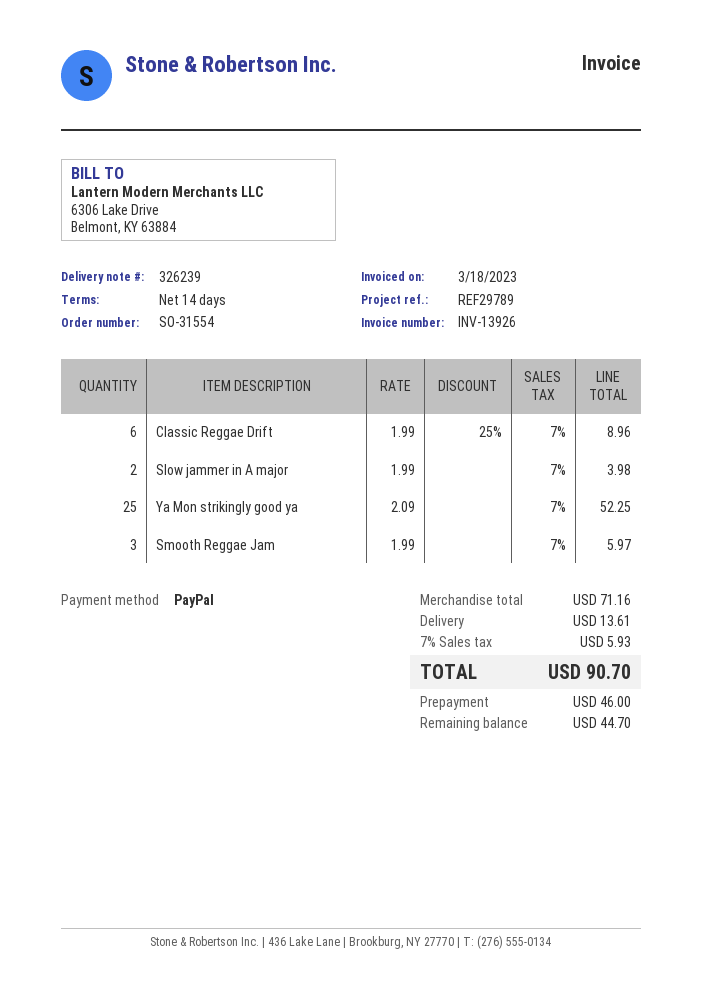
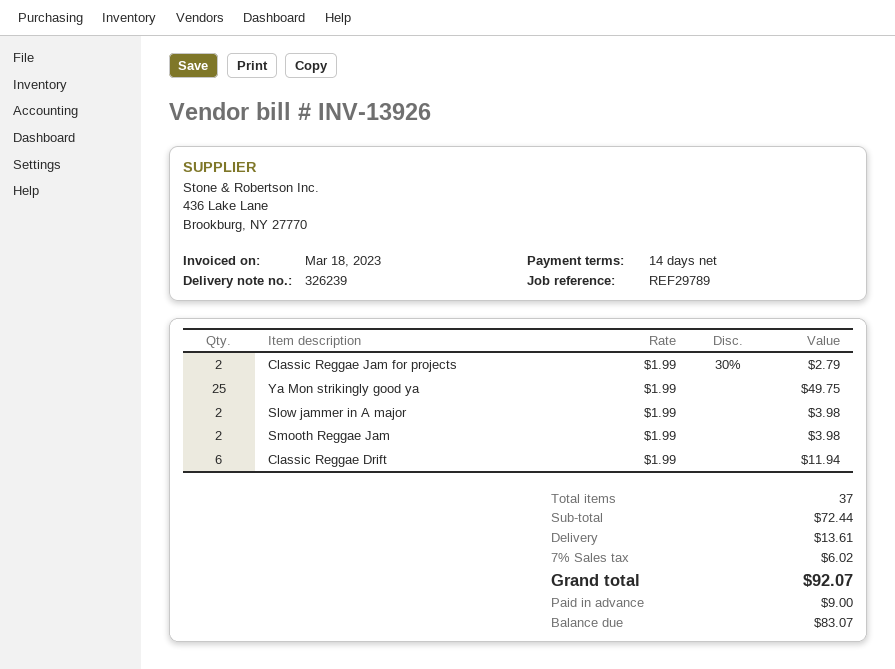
Classic Reggae Drift: 6 x 1.99 - 25% = 8.96 -> 6 x 1.99 = 11.94
Ya Mon strikingly good ya: 25 x 2.09 = 52.25 -> 25 x 1.99 = 49.75
Smooth Reggae Jam: 3 x 1.99 = 5.97 -> 2 x 1.99 = 3.98
Classic Reggae Jam for projects: none -> 2 x 1.99 - 30% = 2.79
subtotal: 71.16 -> 72.44
tax: 7% = 5.93 -> 7% = 6.02
total: 90.70 -> 92.07
deposit: 46.00 -> 9.00
balance: 44.70 -> 83.07

